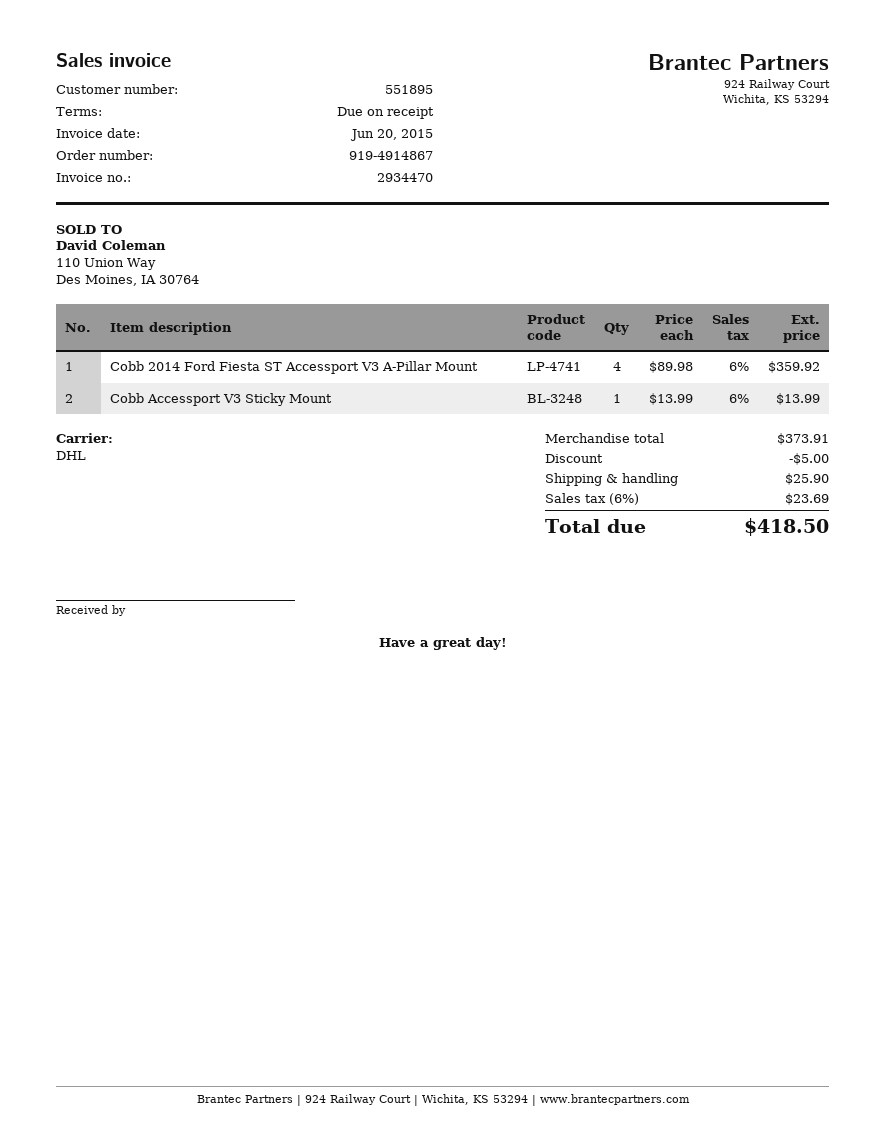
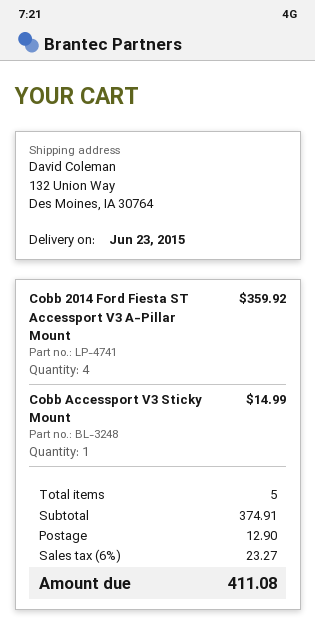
Cobb Accessport V3 Sticky Mount: 1 for 13.99 -> 1 for 14.99
subtotal: 373.91 -> 374.91
discount: 5.00 -> none
shipping: 25.90 -> 12.90
tax: 6% = 23.69 -> 6% = 23.27
total: 418.50 -> 411.08

